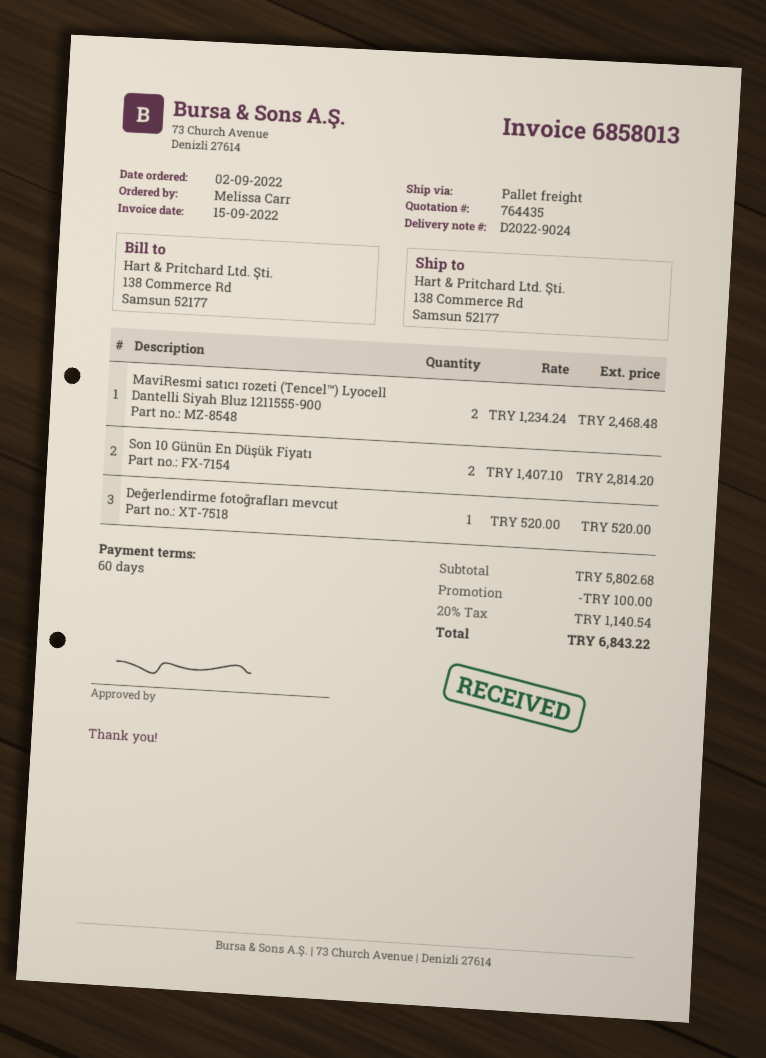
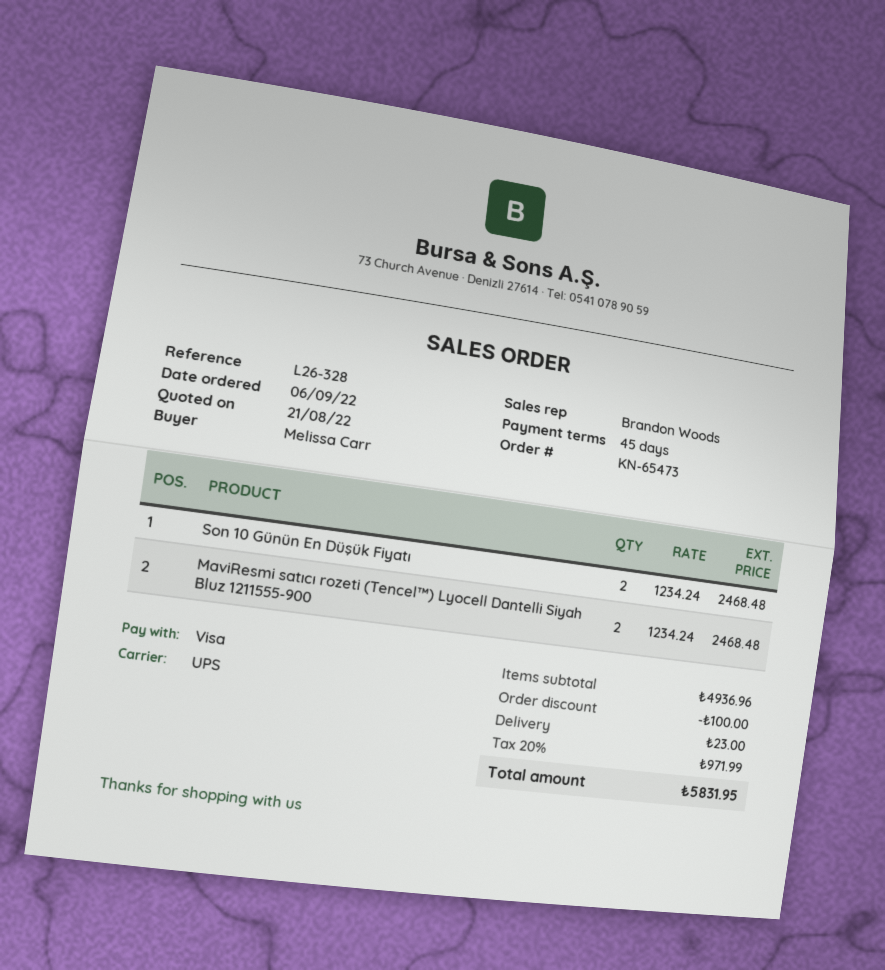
order date: 2022-09-02 -> 2022-09-06
payment terms: 60 days -> 45 days
shipping method: pallet freight -> UPS
Son 10 Günün En Düşük Fiyatı: 2 x 1407.10 = 2814.20 -> 2 x 1234.24 = 2468.48
Değerlendirme fotoğrafları mevcut: 1 x 520.00 = 520.00 -> none
subtotal: 5802.68 -> 4936.96
shipping: none -> 23.00
tax: 20% = 1140.54 -> 20% = 971.99
total: 6843.22 -> 5831.95

